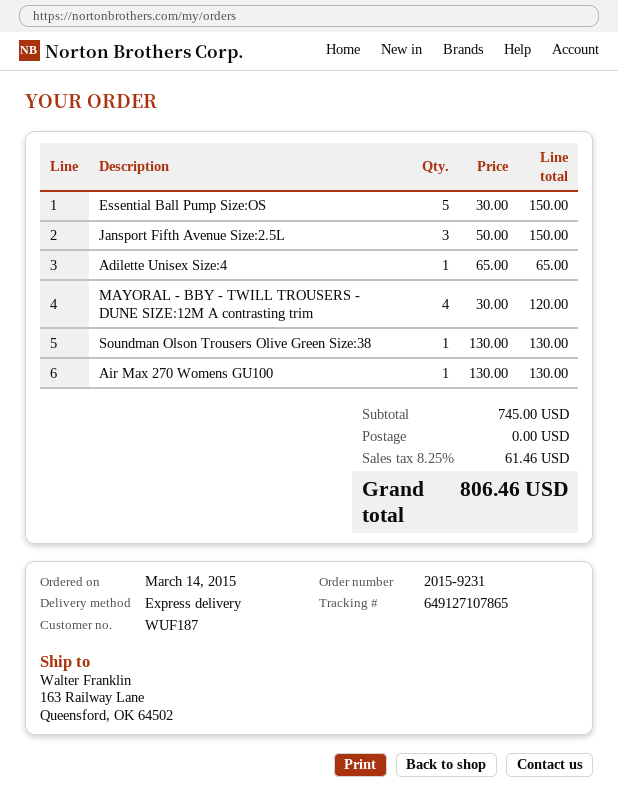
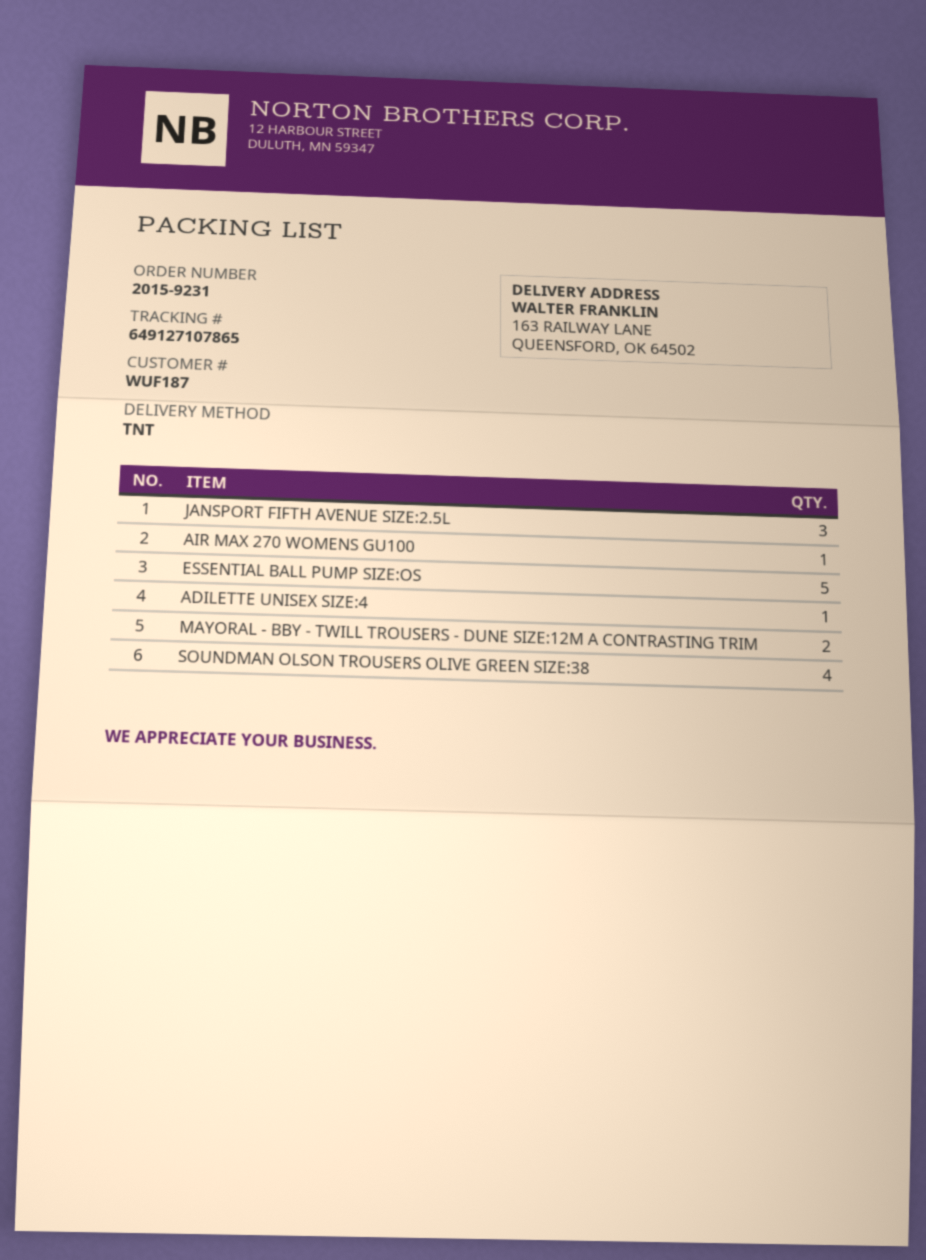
shipping method: express -> TNT
MAYORAL - BBY - TWILL TROUSERS - DUNE SIZE:12M A contrasting trim: 4 -> 2
Soundman Olson Trousers Olive Green Size:38: 1 -> 4

